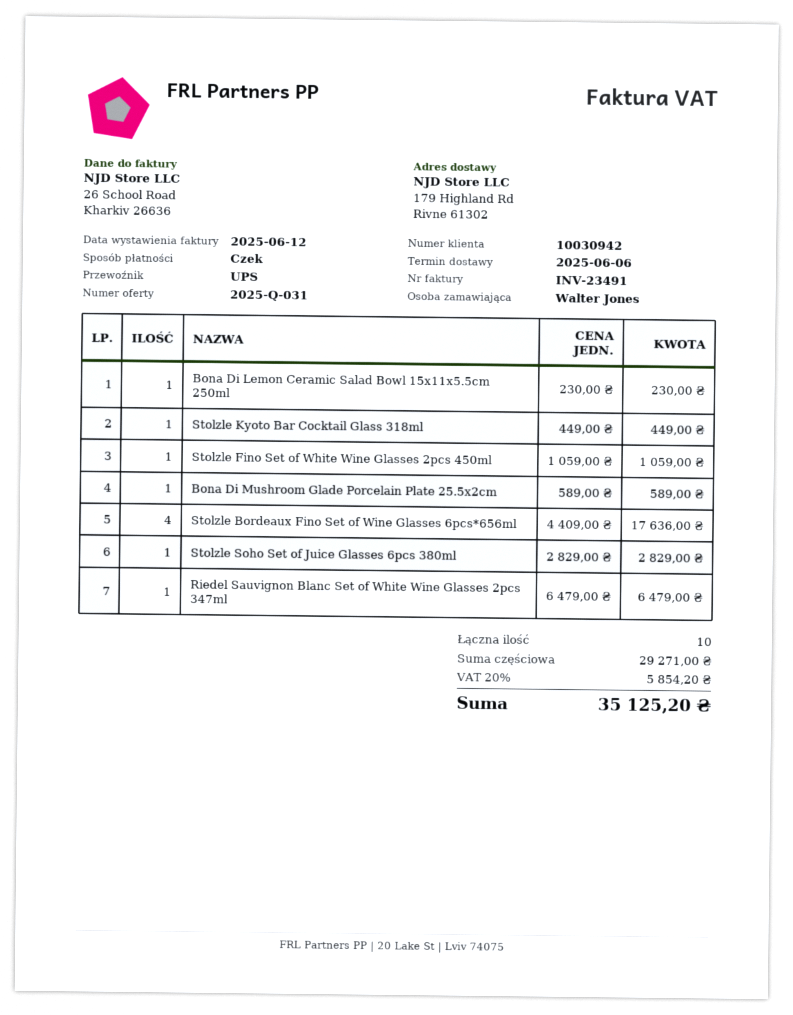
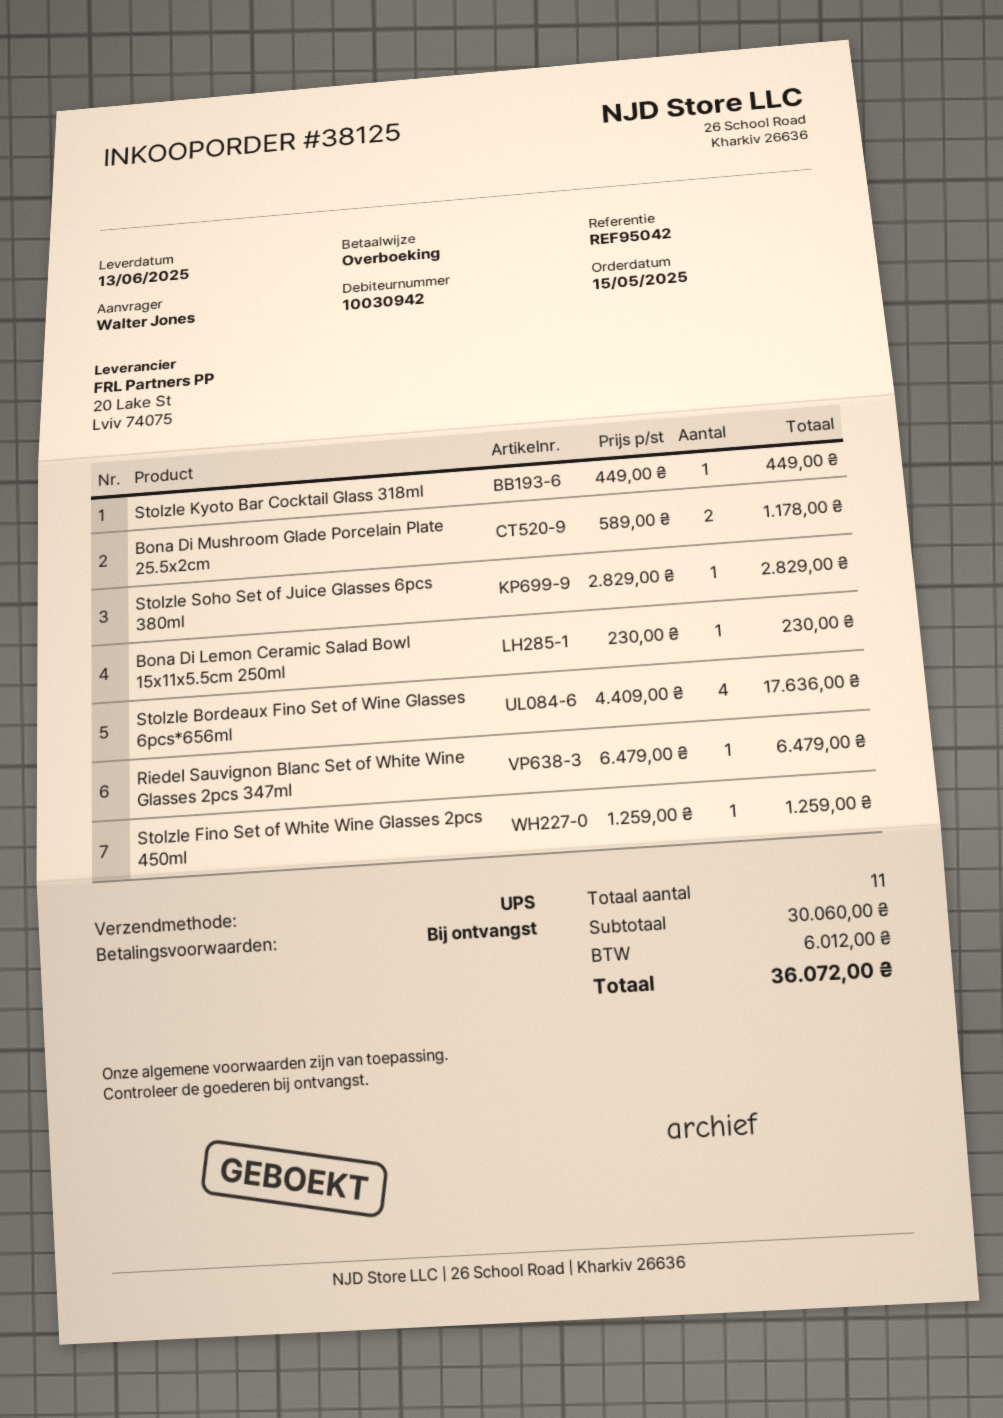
delivery date: 2025-06-06 -> 2025-06-13
payment method: cheque -> bank transfer
Stolzle Fino Set of White Wine Glasses 2pcs 450ml: 1 x 1059.00 = 1059.00 -> 1 x 1259.00 = 1259.00
Bona Di Mushroom Glade Porcelain Plate 25.5x2cm: 1 x 589.00 = 589.00 -> 2 x 589.00 = 1178.00
total quantity: 10 -> 11
subtotal: 29271.00 -> 30060.00
tax: 5854.20 -> 6012.00
total: 35125.20 -> 36072.00

